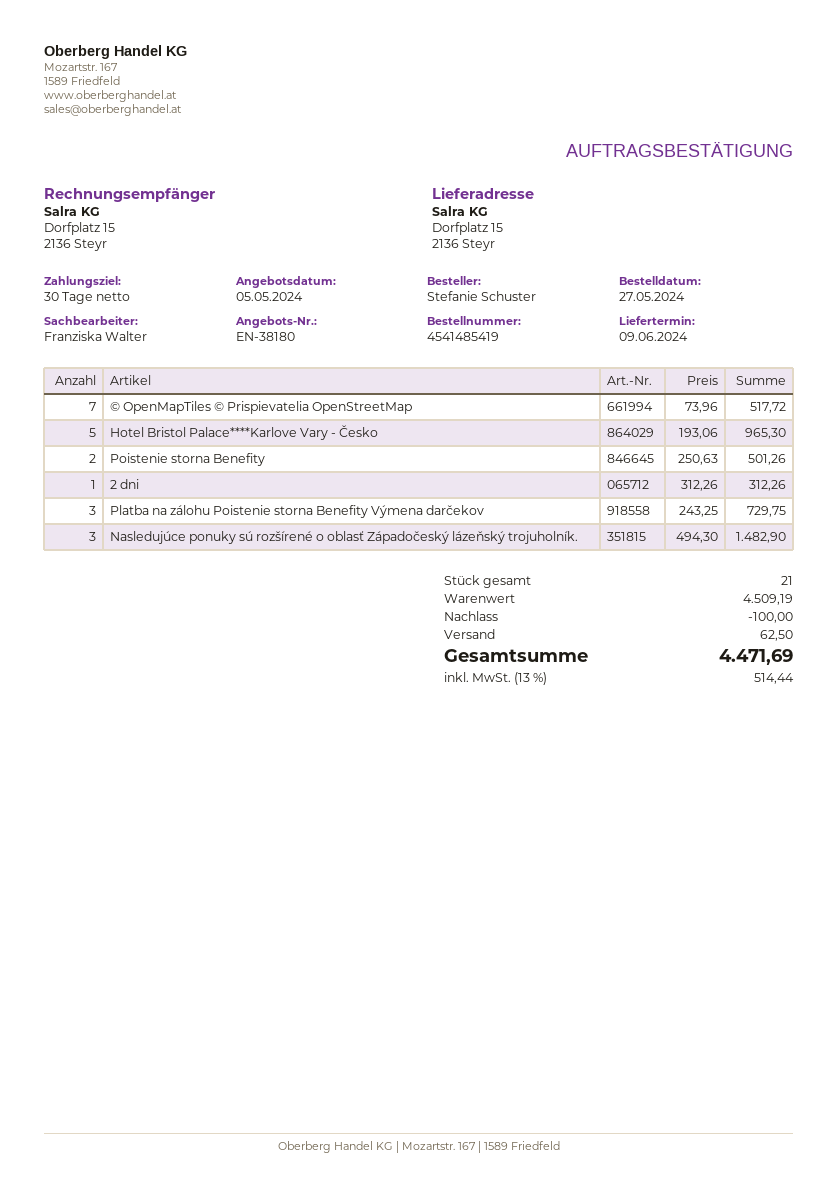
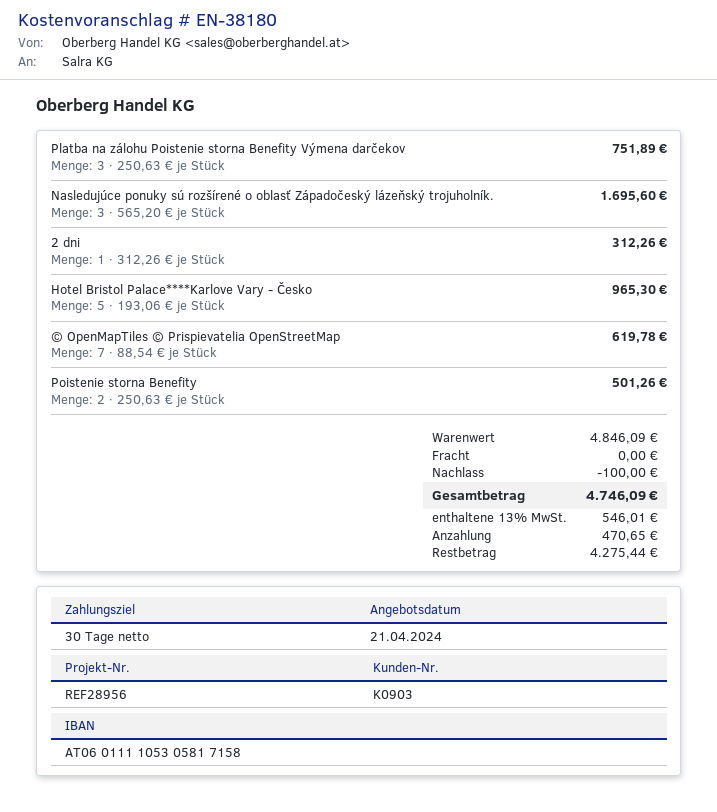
quote date: 2024-05-05 -> 2024-04-21
© OpenMapTiles © Prispievatelia OpenStreetMap: 7 x 73.96 = 517.72 -> 7 x 88.54 = 619.78
Platba na zálohu Poistenie storna Benefity Výmena darčekov: 3 x 243.25 = 729.75 -> 3 x 250.63 = 751.89
Nasledujúce ponuky sú rozšírené o oblasť Západočeský lázeňský trojuholník.: 3 x 494.30 = 1482.90 -> 3 x 565.20 = 1695.60
subtotal: 4509.19 -> 4846.09
shipping: 62.50 -> 0.00
tax: 13% = 514.44 -> 13% = 546.01
total: 4471.69 -> 4746.09

